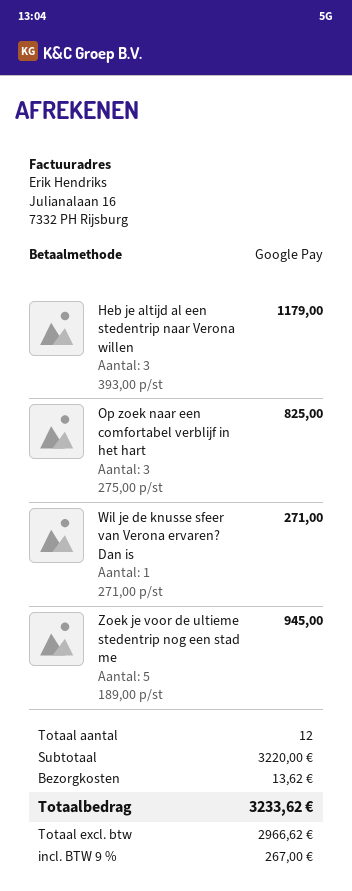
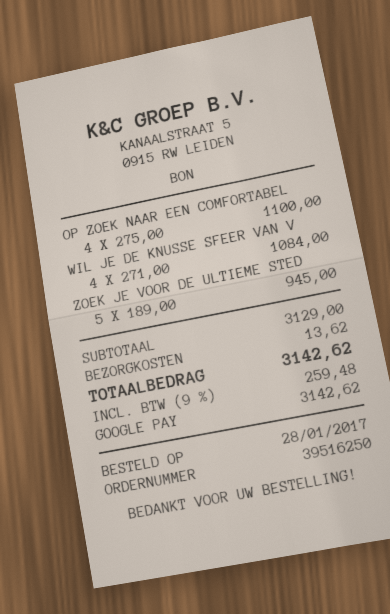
Heb je altijd al een stedentrip naar Verona willen: 3 x 393.00 = 1179.00 -> none
Op zoek naar een comfortabel verblijf in het hart: 3 x 275.00 = 825.00 -> 4 x 275.00 = 1100.00
Wil je de knusse sfeer van Verona ervaren? Dan is: 1 x 271.00 = 271.00 -> 4 x 271.00 = 1084.00
subtotal: 3220.00 -> 3129.00
tax: 9% = 267.00 -> 9% = 259.48
total: 3233.62 -> 3142.62

